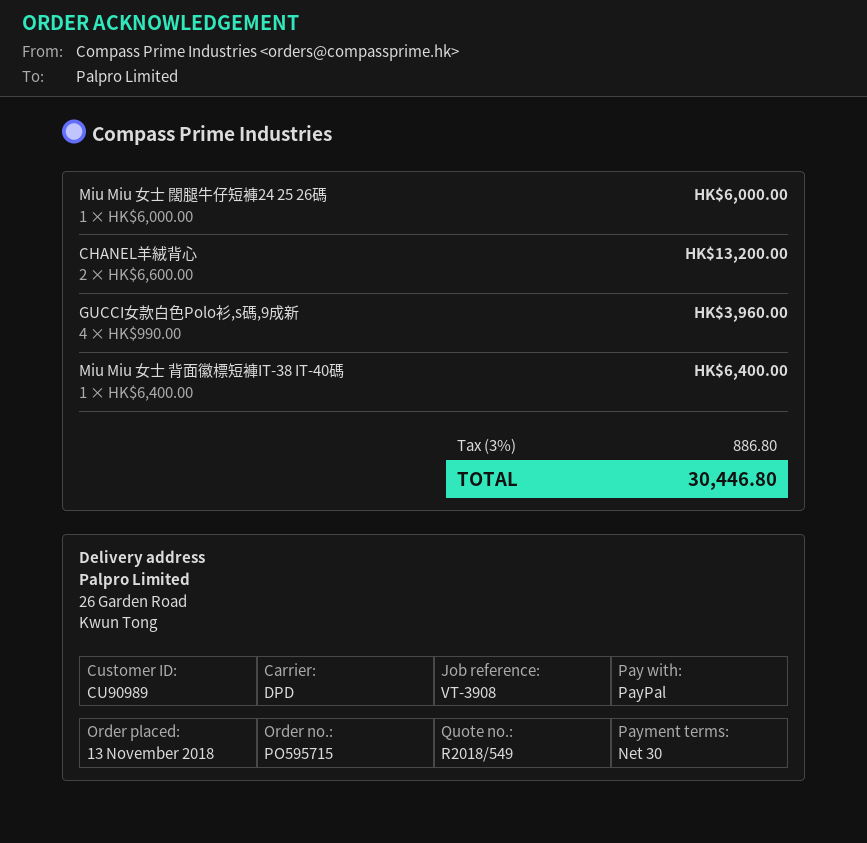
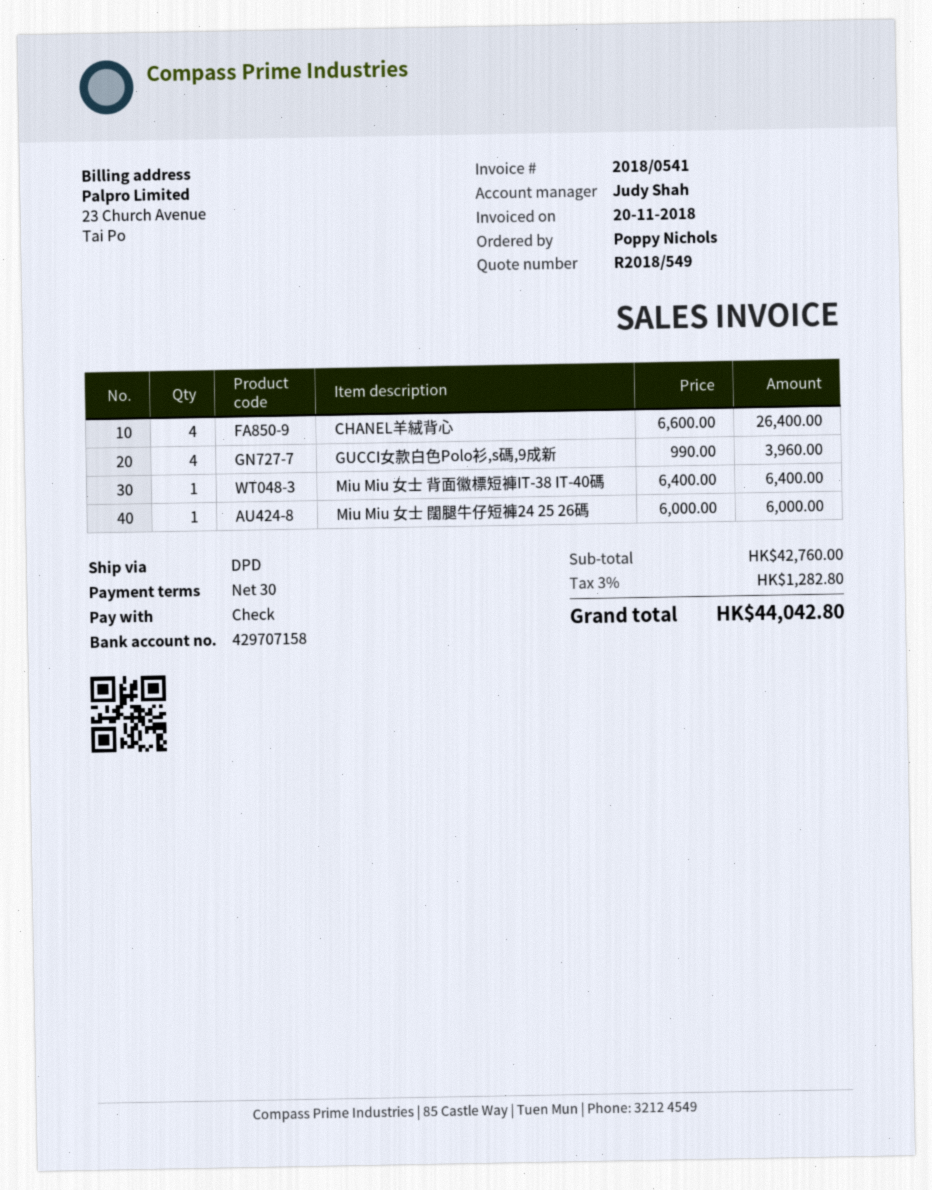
payment method: PayPal -> cheque
CHANEL羊絨背心: 2 x 6600.00 = 13200.00 -> 4 x 6600.00 = 26400.00
tax: 3% = 886.80 -> 3% = 1282.80
total: 30446.80 -> 44042.80

